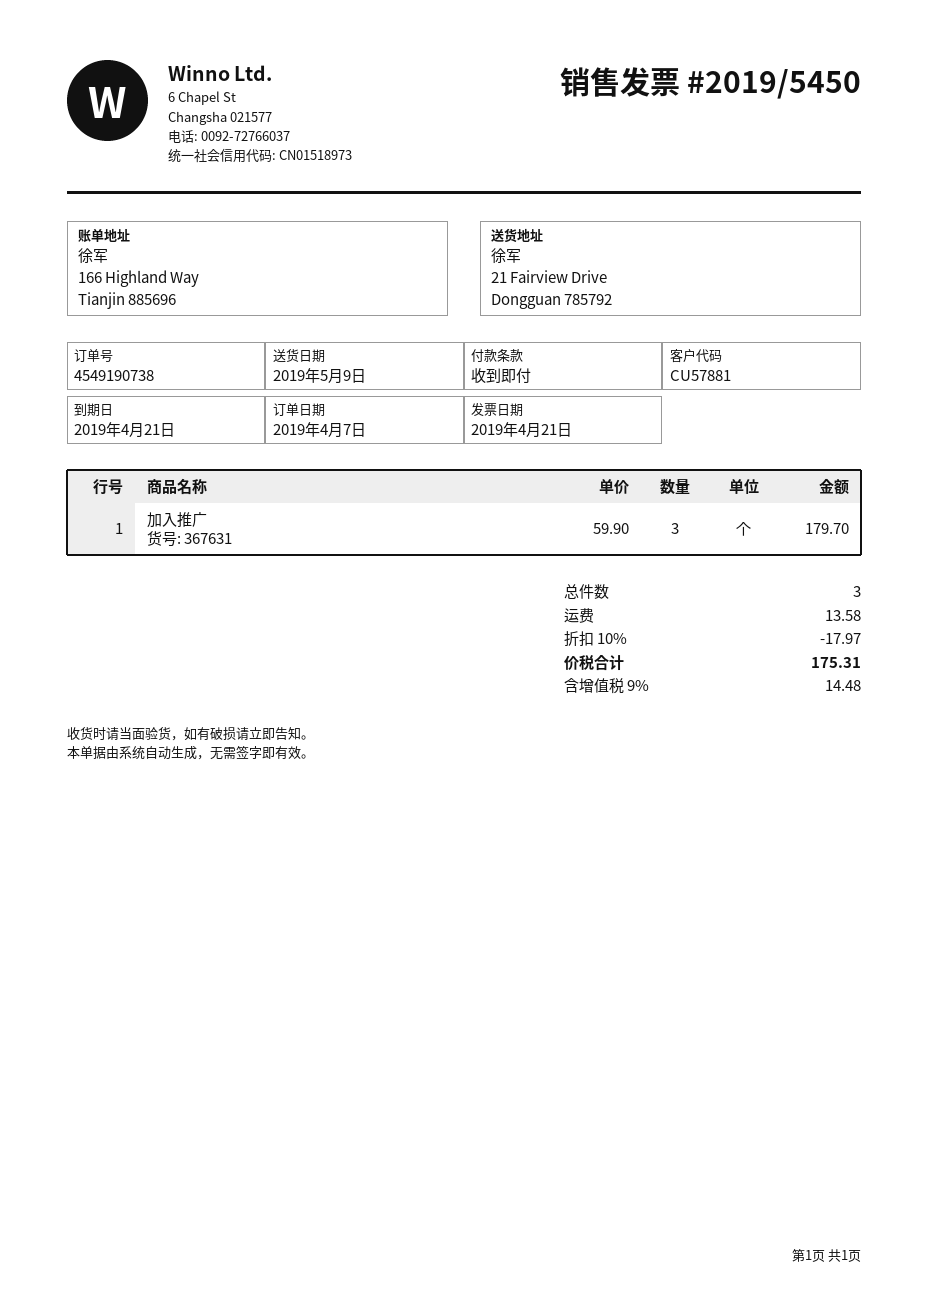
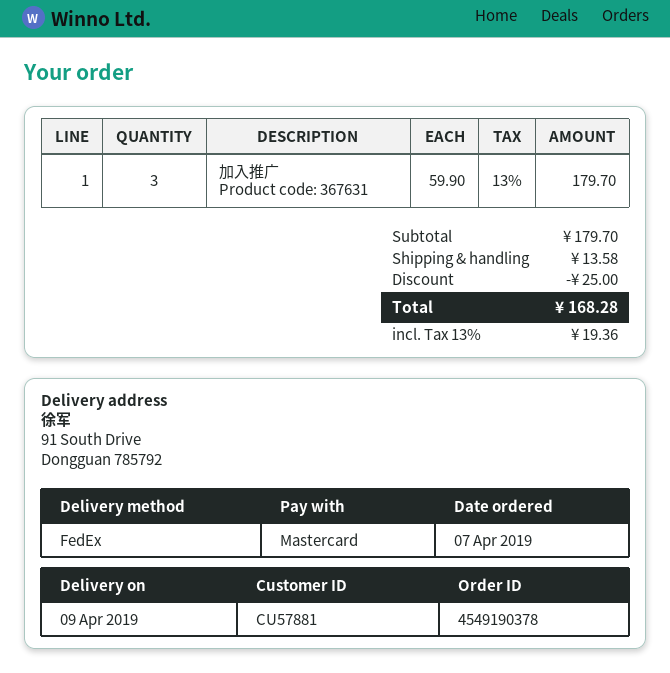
order number: 4549190738 -> 4549190378
delivery date: 2019-05-09 -> 2019-04-09
ship to: 21 Fairview Drive, Dongguan 785792 -> 91 South Drive, Dongguan 785792
discount: 17.97 -> 25.00
tax: 9% = 14.48 -> 13% = 19.36
total: 175.31 -> 168.28

